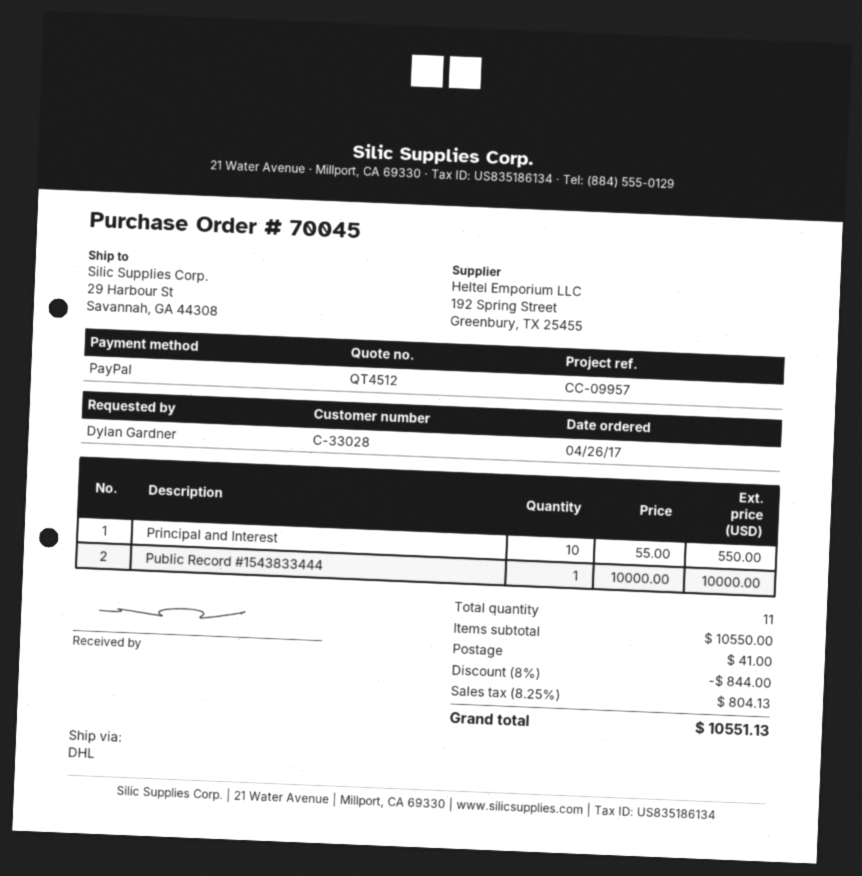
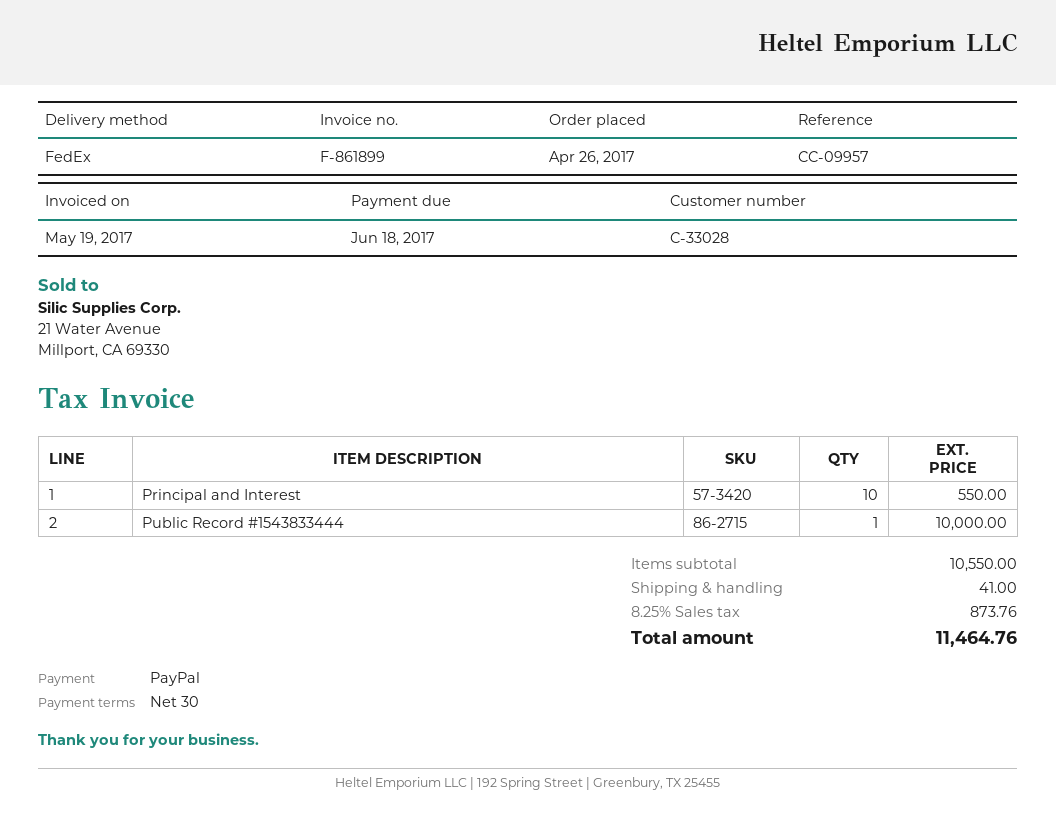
shipping method: DHL -> FedEx
discount: 8% = 844.00 -> none
tax: 8.25% = 804.13 -> 8.25% = 873.76
total: 10551.13 -> 11464.76

